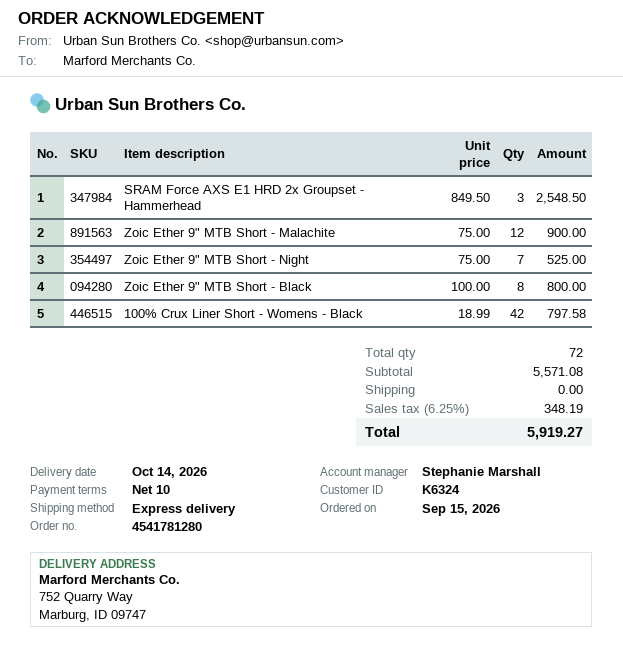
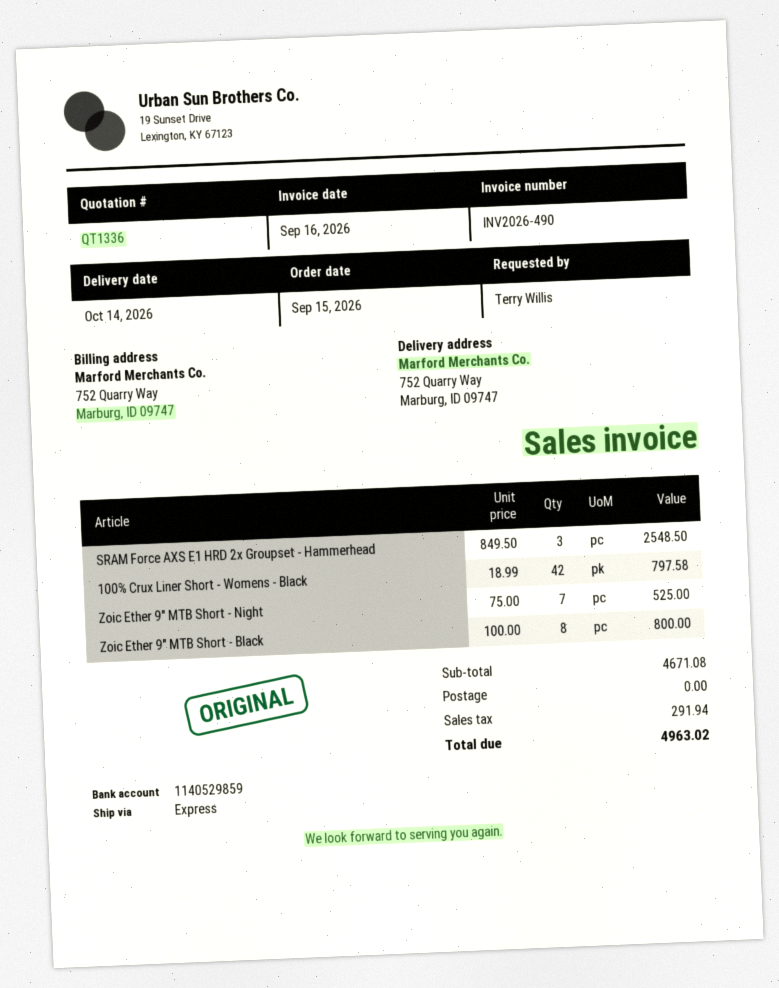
Zoic Ether 9" MTB Short - Malachite: 12 x 75.00 = 900.00 -> none
subtotal: 5571.08 -> 4671.08
tax: 348.19 -> 291.94
total: 5919.27 -> 4963.02

